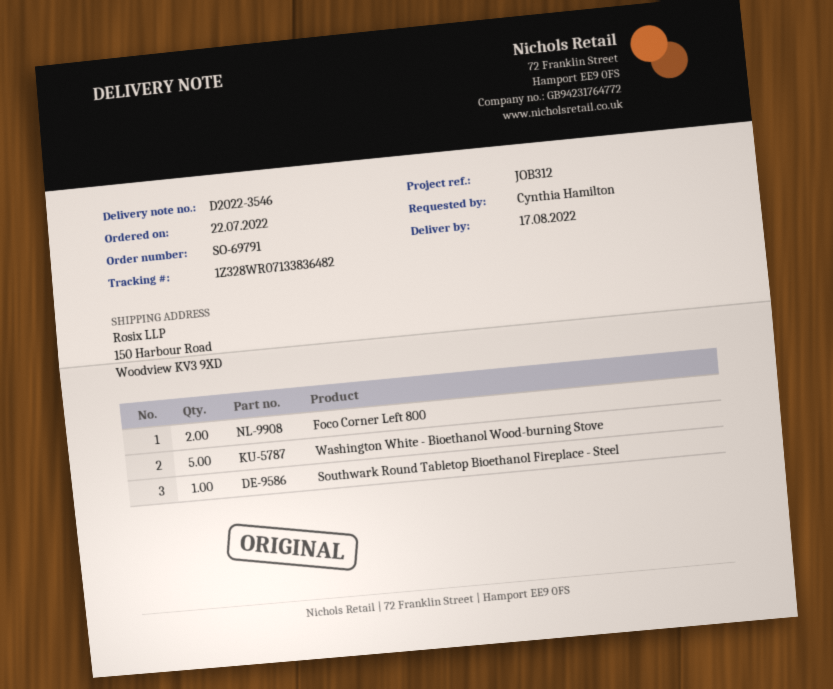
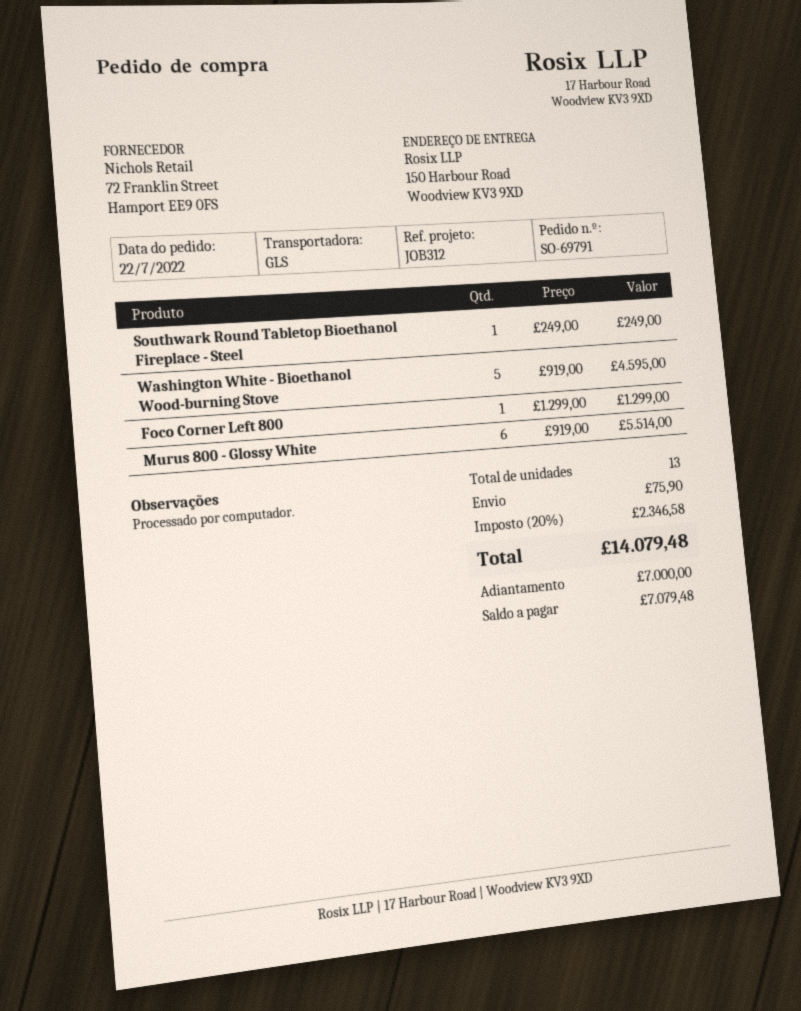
Foco Corner Left 800: 2 -> 1
Murus 800 - Glossy White: none -> 6

